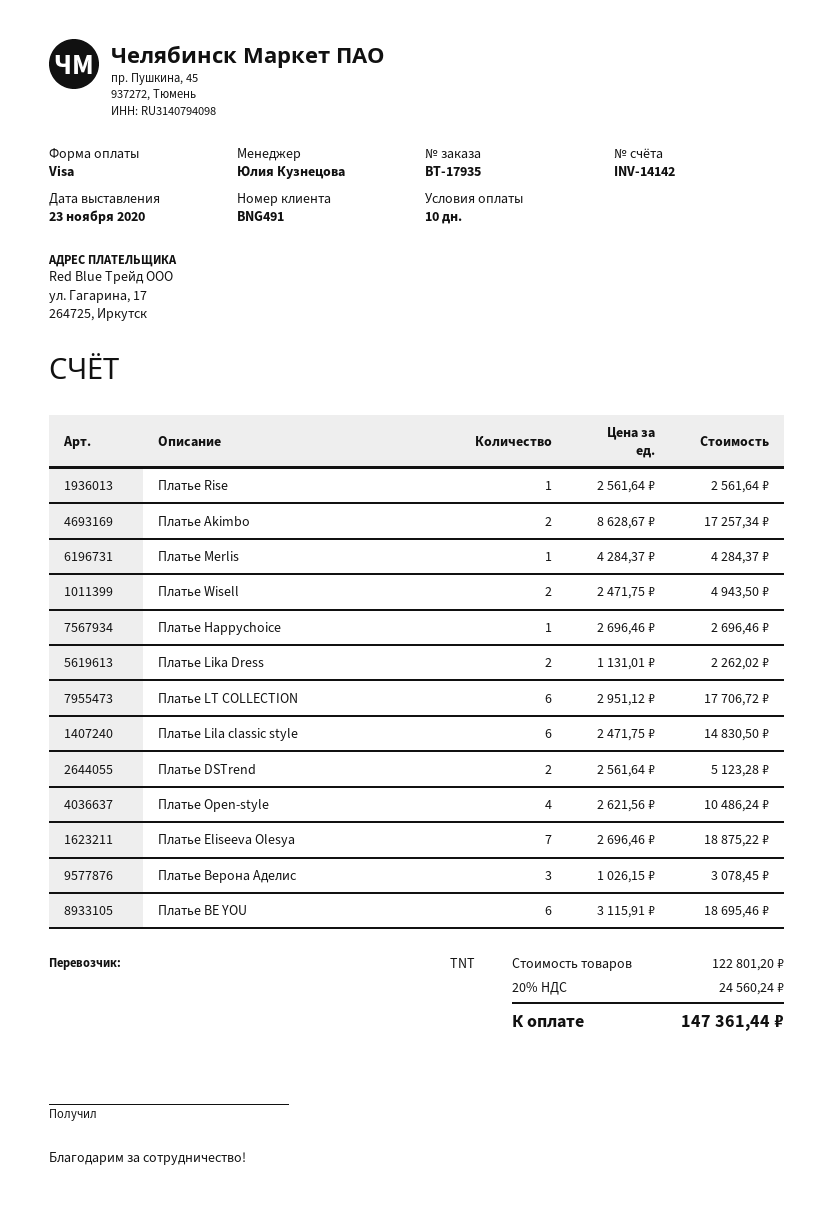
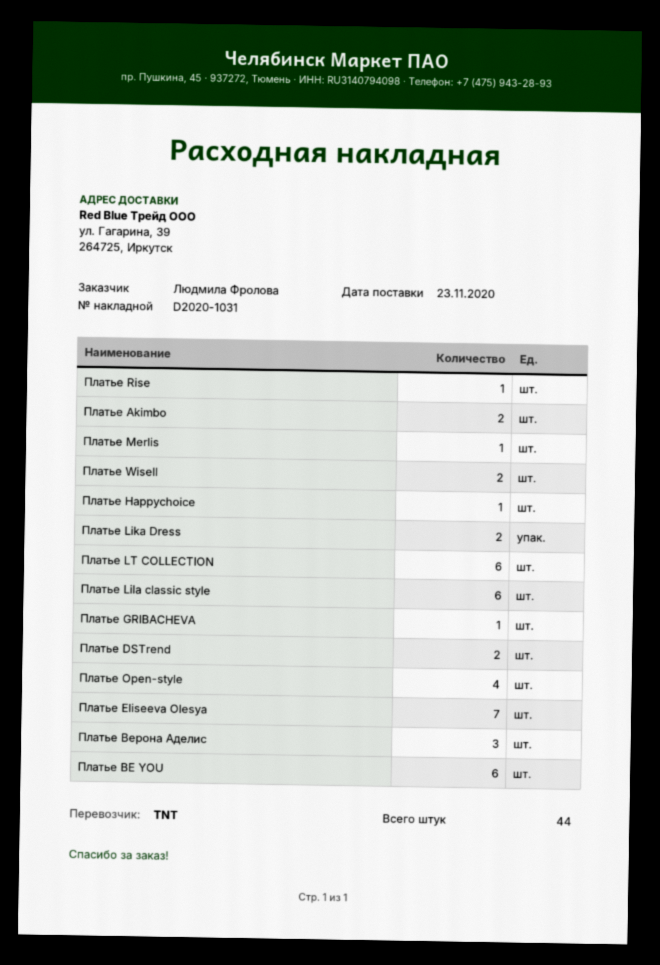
Платье GRIBACHEVA: none -> 1

